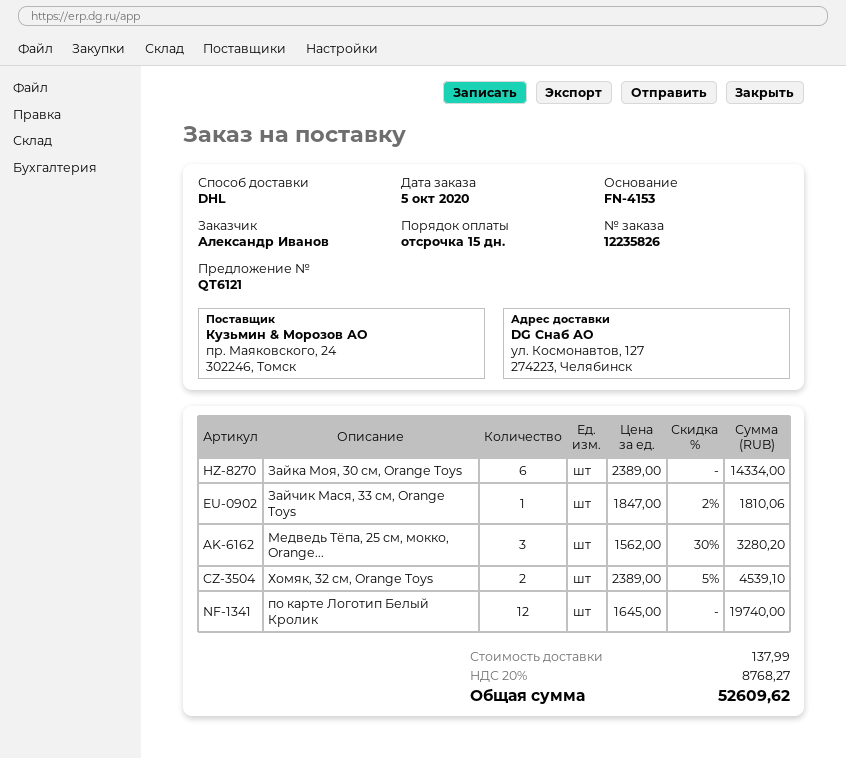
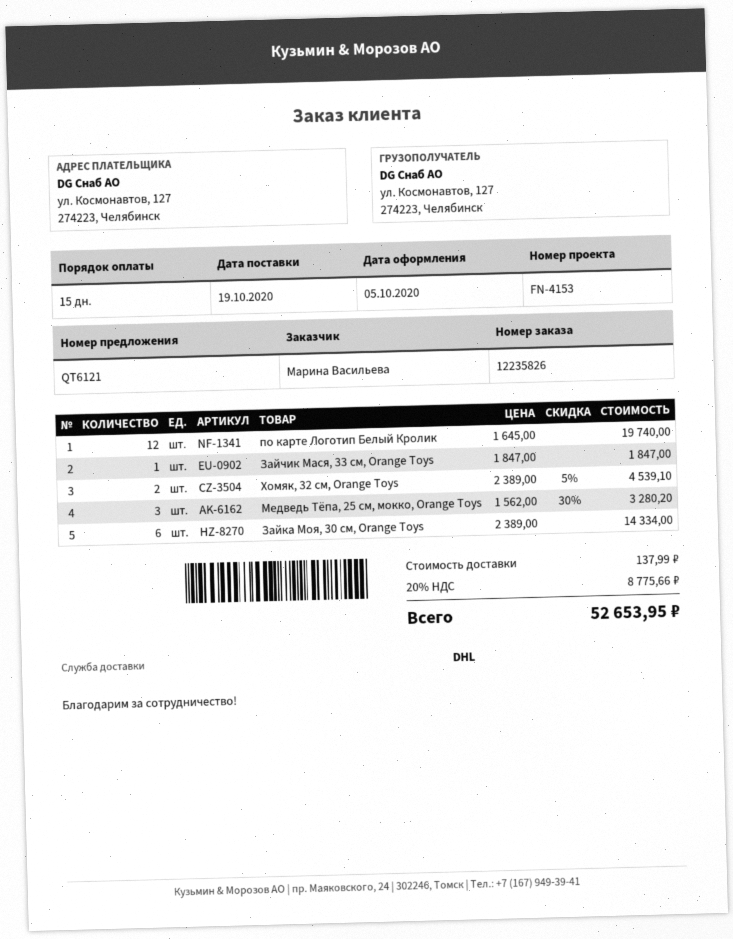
ordered by: Александр Иванов -> Марина Васильева
Зайчик Мася, 33 см, Orange Toys: 1 x 1847.00 - 2% = 1810.06 -> 1 x 1847.00 = 1847.00
tax: 20% = 8768.27 -> 20% = 8775.66
total: 52609.62 -> 52653.95

